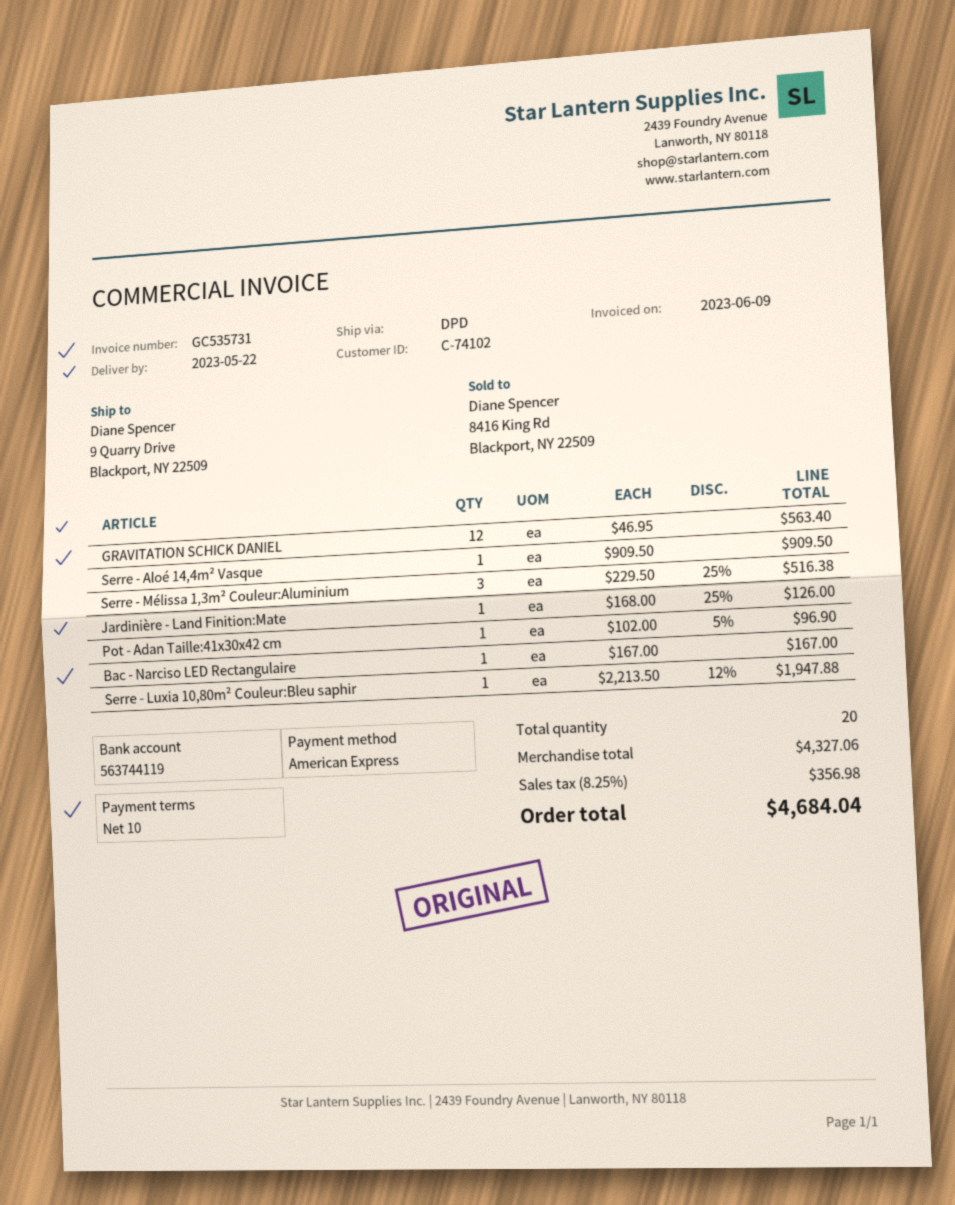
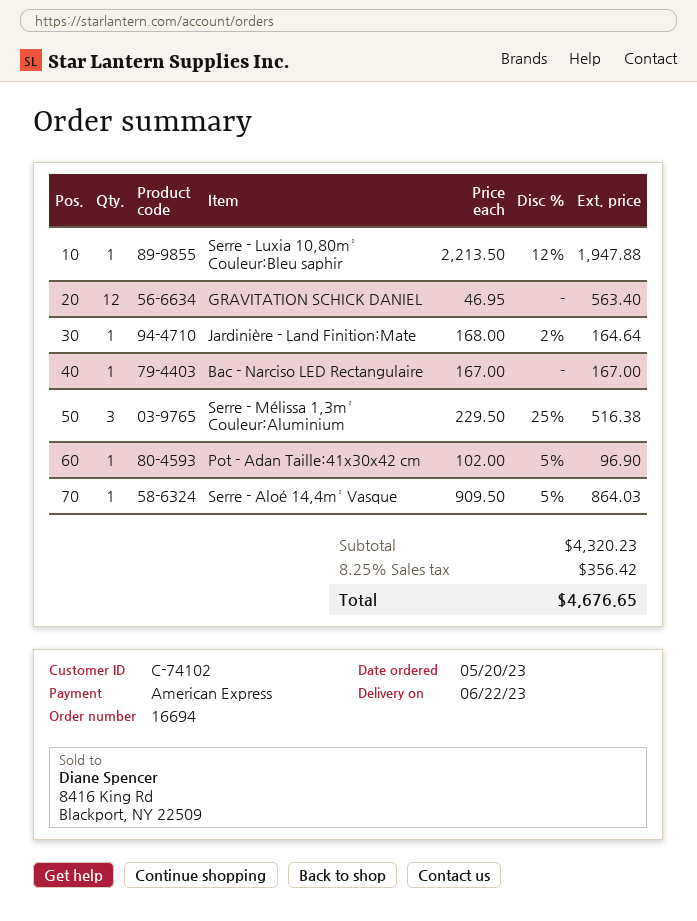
delivery date: 2023-05-22 -> 2023-06-22
Serre - Aloé 14,4m² Vasque: 1 x 909.50 = 909.50 -> 1 x 909.50 - 5% = 864.03
Jardinière - Land Finition:Mate: 1 x 168.00 - 25% = 126.00 -> 1 x 168.00 - 2% = 164.64
subtotal: 4327.06 -> 4320.23
tax: 8.25% = 356.98 -> 8.25% = 356.42
total: 4684.04 -> 4676.65

